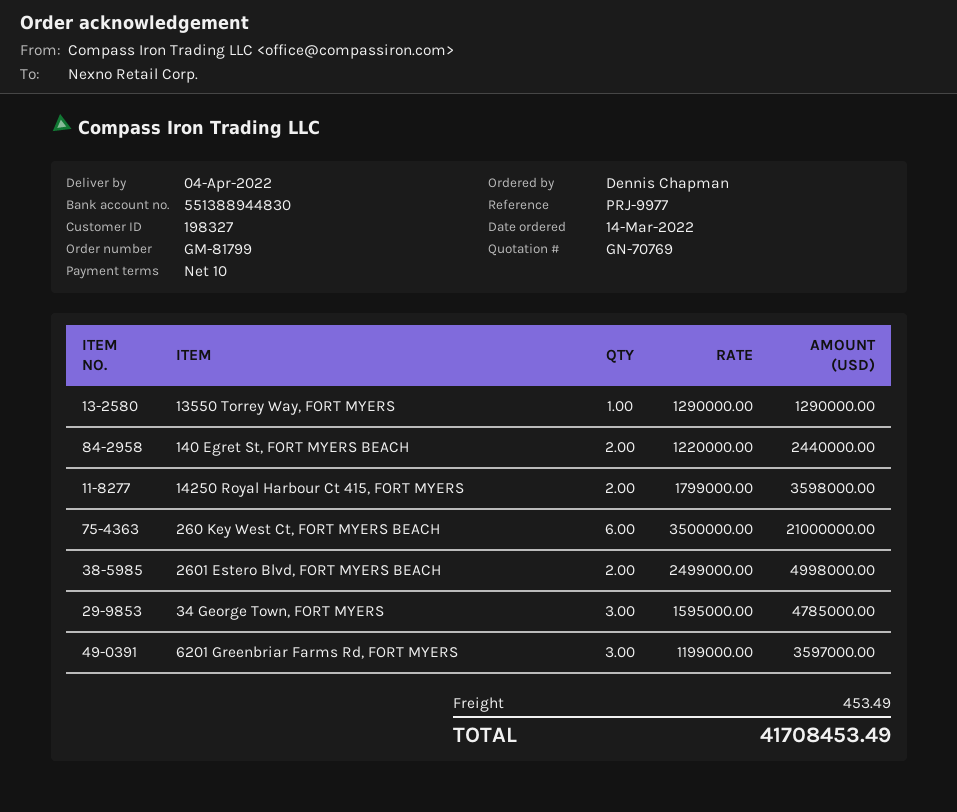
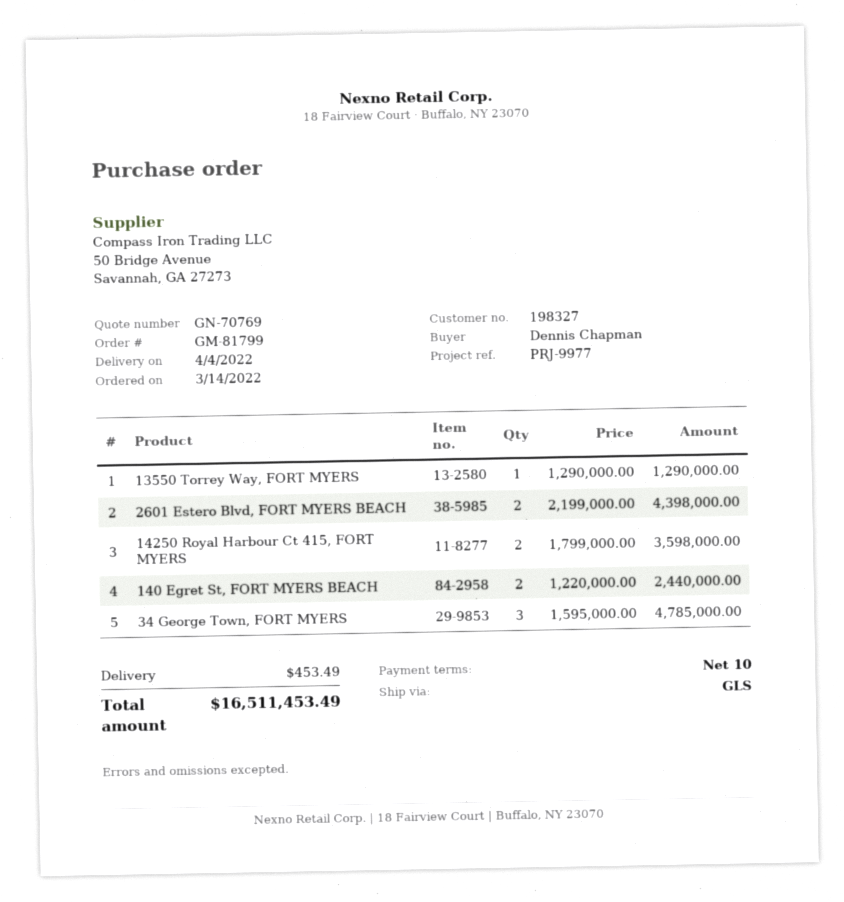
260 Key West Ct, FORT MYERS BEACH: 6 x 3500000.00 = 21000000.00 -> none
2601 Estero Blvd, FORT MYERS BEACH: 2 x 2499000.00 = 4998000.00 -> 2 x 2199000.00 = 4398000.00
6201 Greenbriar Farms Rd, FORT MYERS: 3 x 1199000.00 = 3597000.00 -> none
total: 41708453.49 -> 16511453.49

